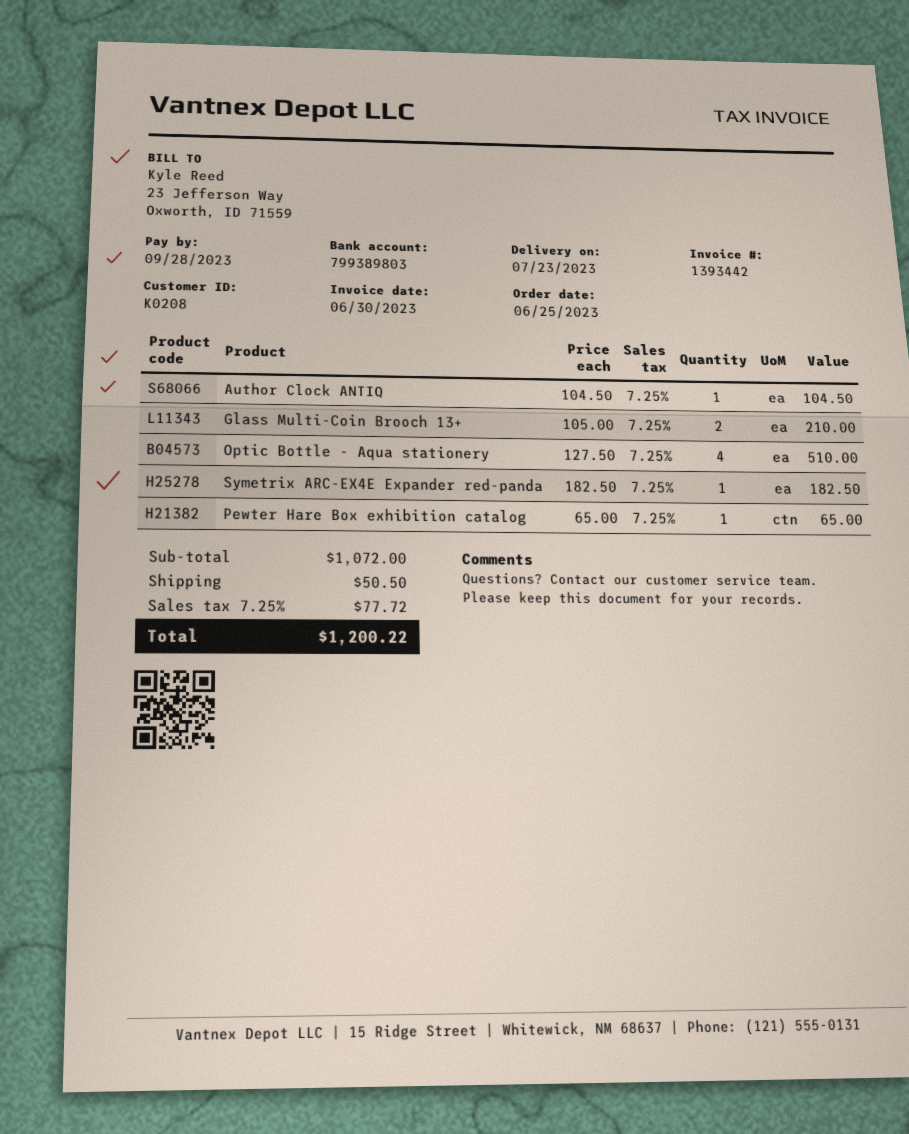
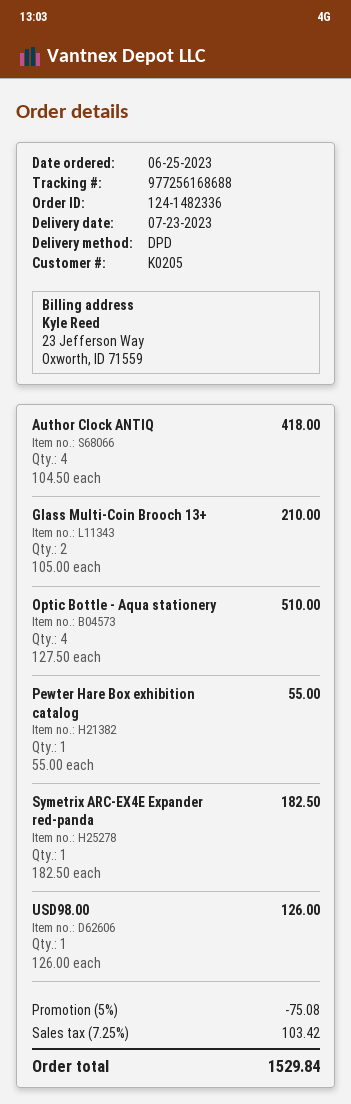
customer number: K0208 -> K0205
Author Clock ANTIQ: 1 x 104.50 = 104.50 -> 4 x 104.50 = 418.00
Pewter Hare Box exhibition catalog: 1 x 65.00 = 65.00 -> 1 x 55.00 = 55.00
USD98.00: none -> 1 x 126.00 = 126.00
discount: none -> 5% = 75.08
shipping: 50.50 -> none
tax: 7.25% = 77.72 -> 7.25% = 103.42
total: 1200.22 -> 1529.84

